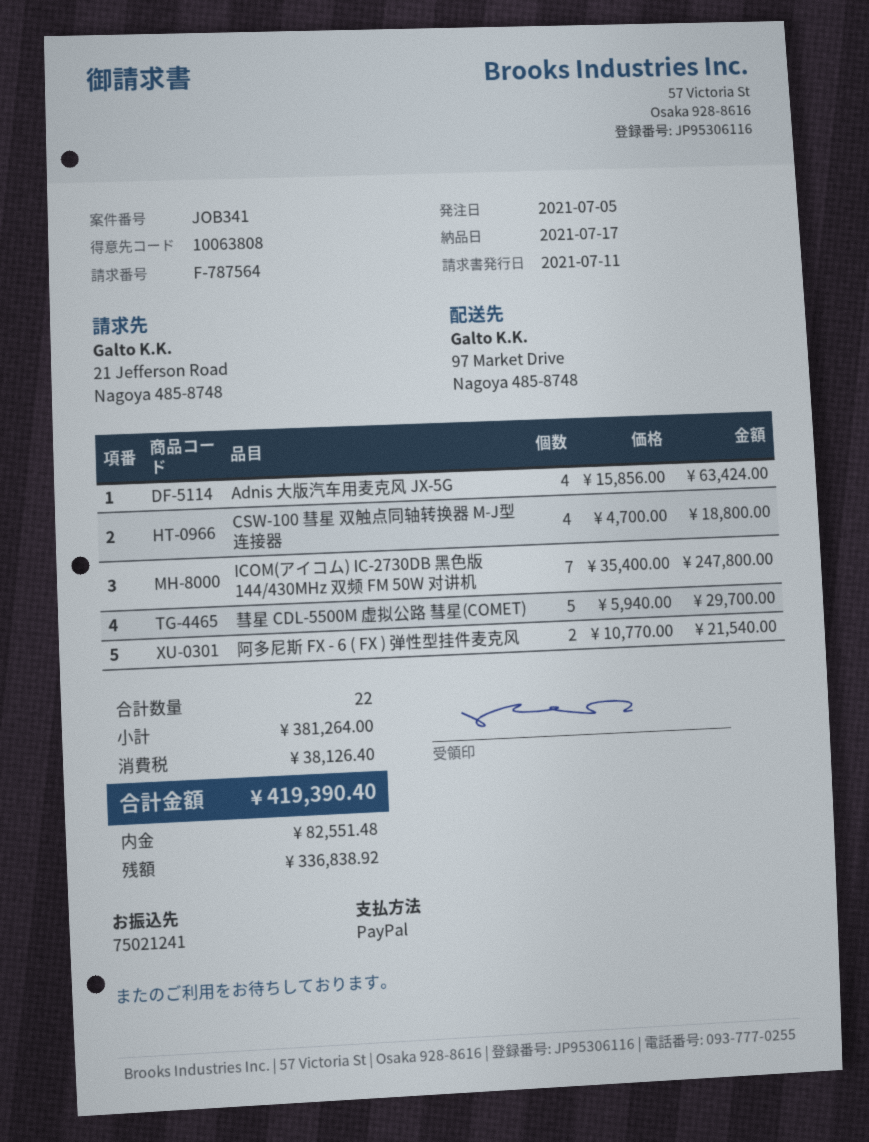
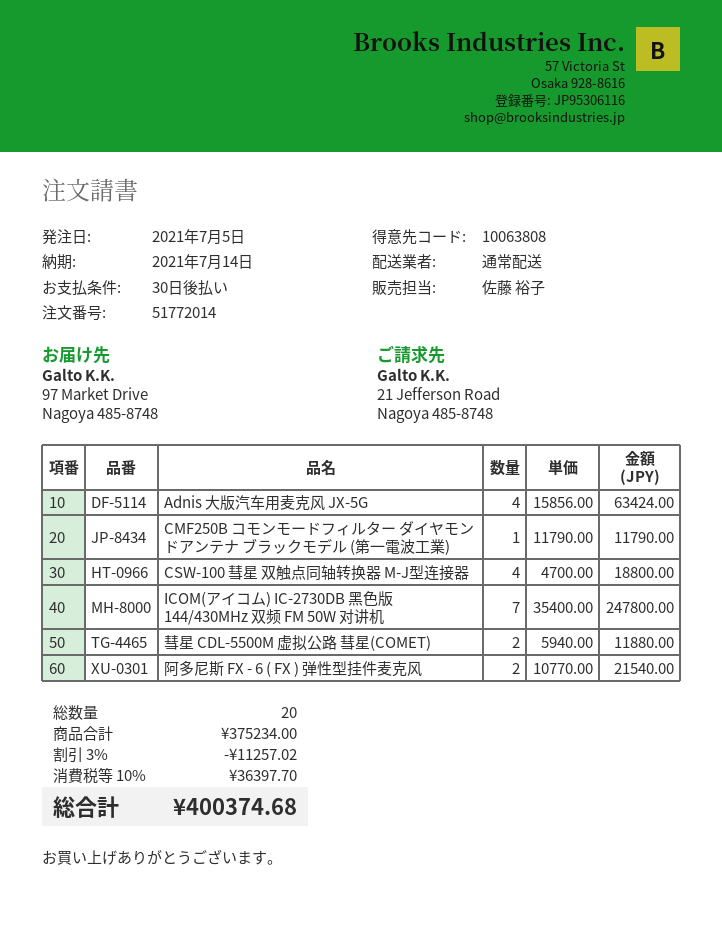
delivery date: 2021-07-17 -> 2021-07-14
彗星 CDL-5500M 虚拟公路 彗星(COMET): 5 x 5940.00 = 29700.00 -> 2 x 5940.00 = 11880.00
CMF250B コモンモードフィルター ダイヤモンドアンテナ ブラックモデル (第一電波工業): none -> 1 x 11790.00 = 11790.00
total quantity: 22 -> 20
subtotal: 381264.00 -> 375234.00
discount: none -> 3% = 11257.02
tax: 38126.40 -> 36397.70
total: 419390.40 -> 400374.68

